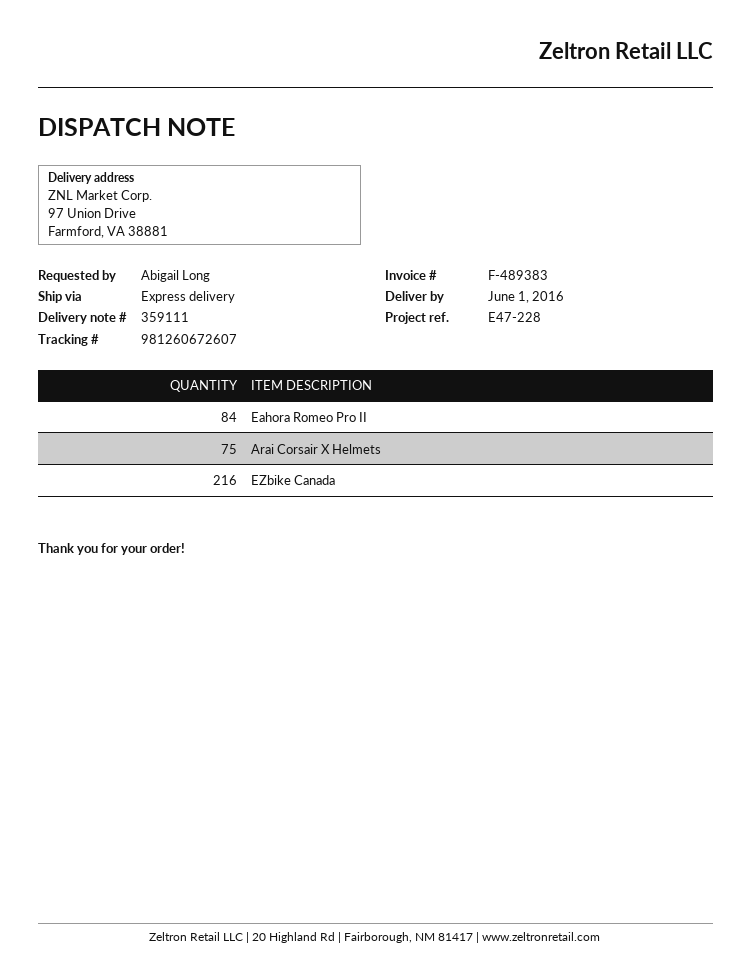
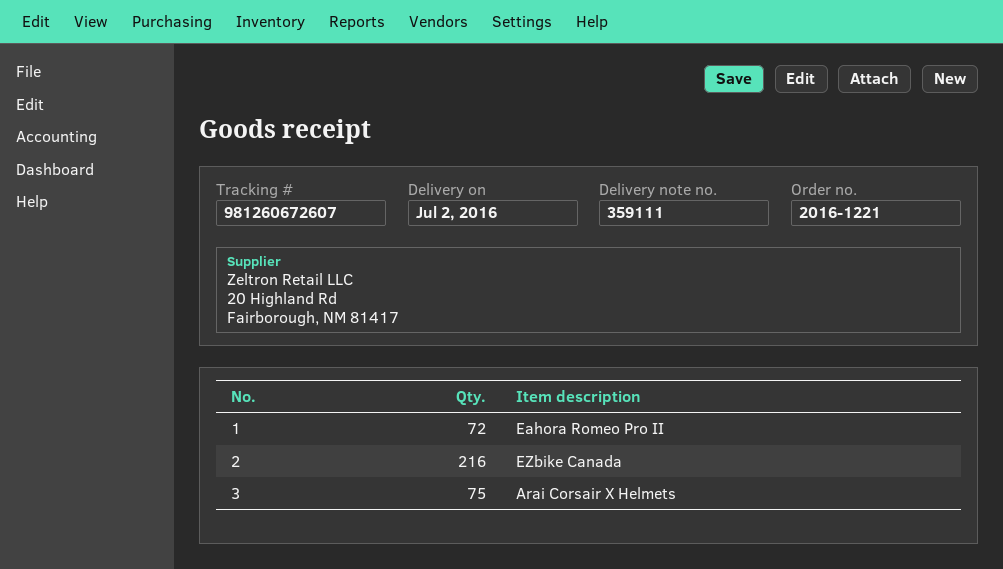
delivery date: 2016-06-01 -> 2016-07-02
Eahora Romeo Pro II: 84 -> 72

